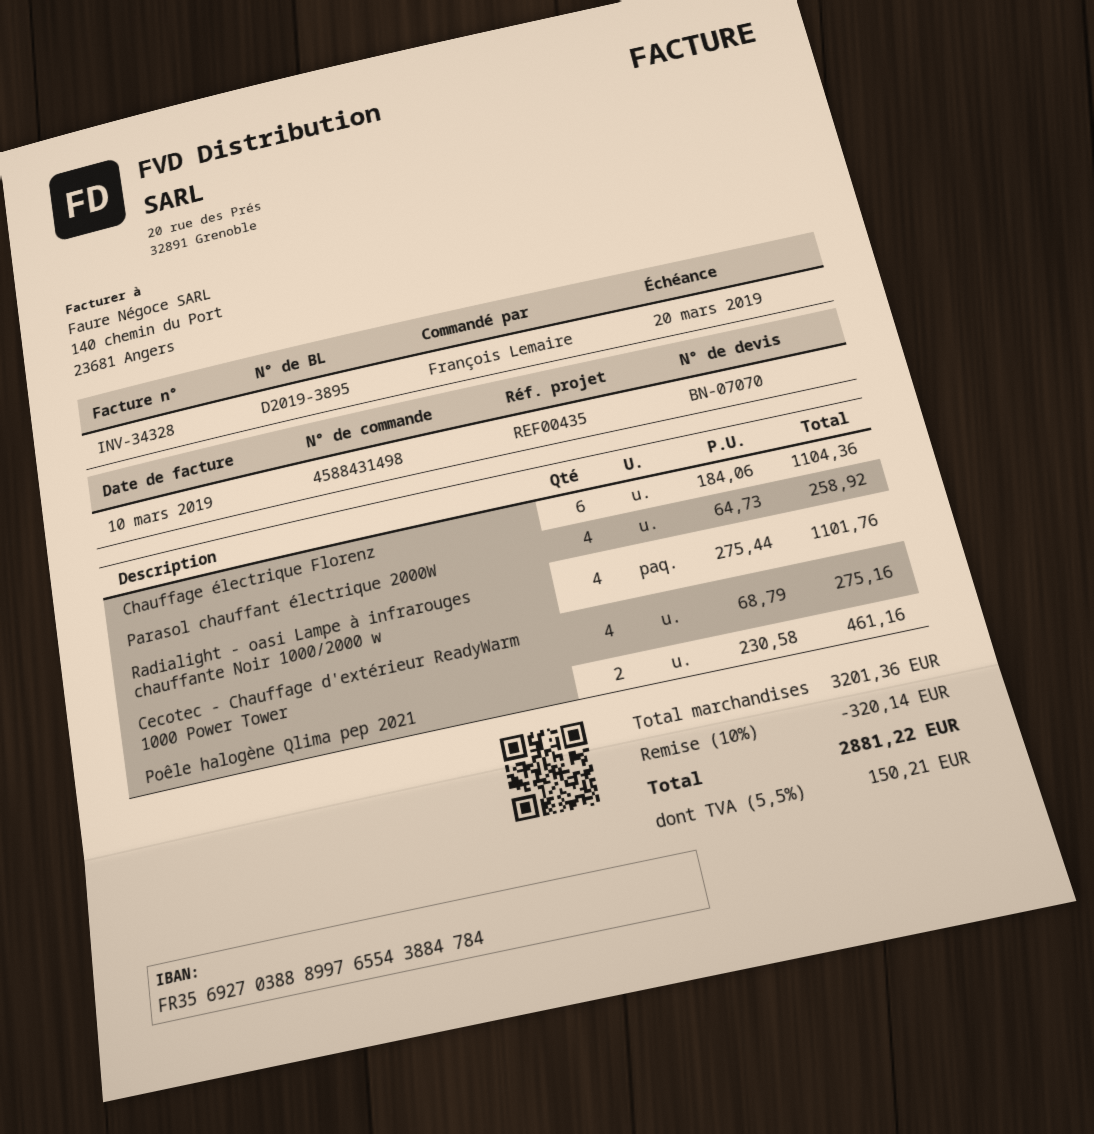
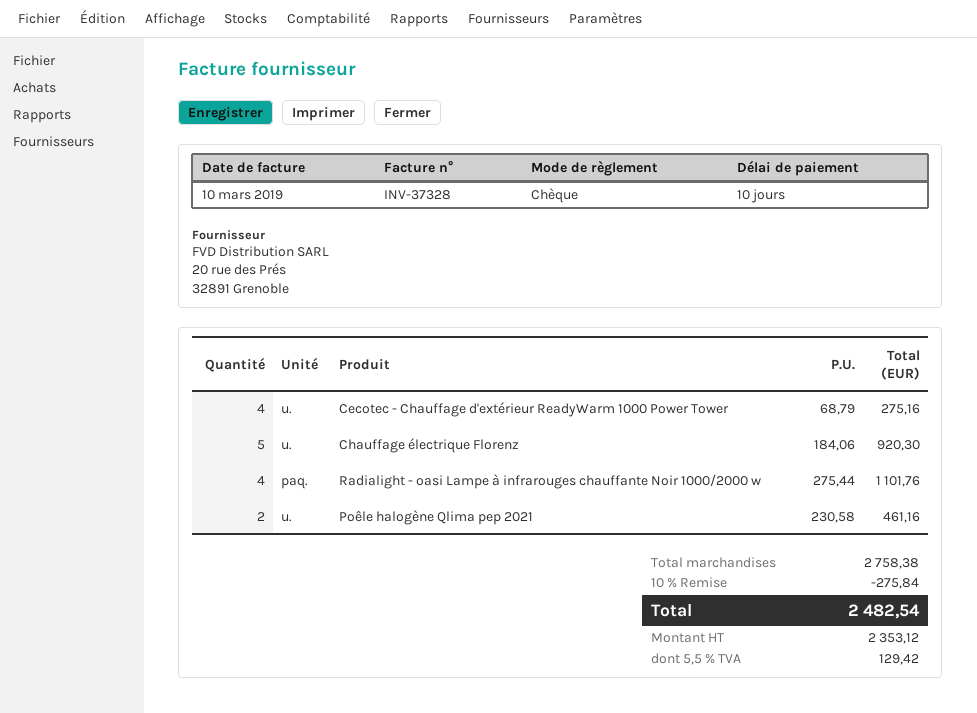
invoice number: INV-34328 -> INV-37328
Chauffage électrique Florenz: 6 x 184.06 = 1104.36 -> 5 x 184.06 = 920.30
Parasol chauffant électrique 2000W: 4 x 64.73 = 258.92 -> none
subtotal: 3201.36 -> 2758.38
discount: 10% = 320.14 -> 10% = 275.84
tax: 5.5% = 150.21 -> 5.5% = 129.42
total: 2881.22 -> 2482.54

